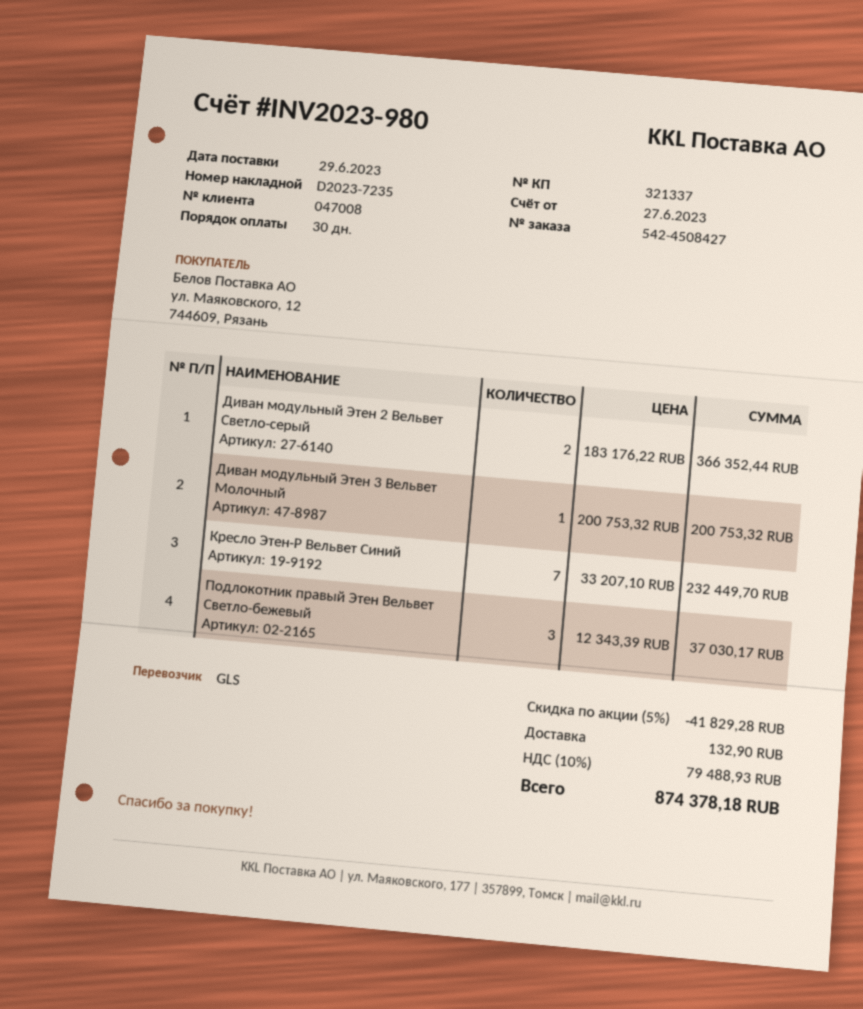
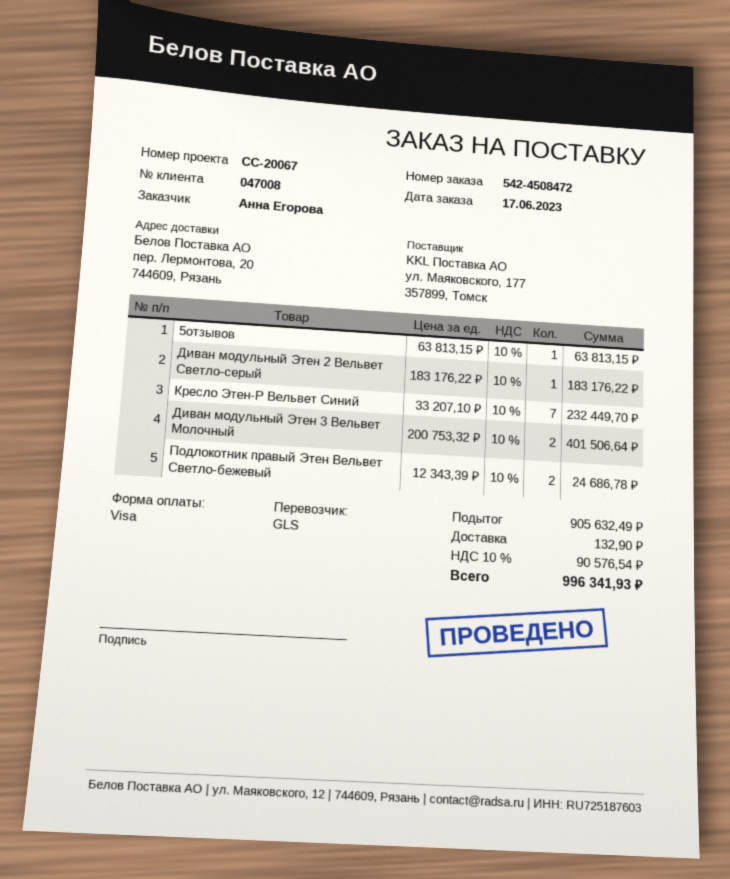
order number: 542-4508427 -> 542-4508472
Диван модульный Этен 2 Вельвет Светло-серый: 2 x 183176.22 = 366352.44 -> 1 x 183176.22 = 183176.22
Диван модульный Этен 3 Вельвет Молочный: 1 x 200753.32 = 200753.32 -> 2 x 200753.32 = 401506.64
Подлокотник правый Этен Вельвет Светло-бежевый: 3 x 12343.39 = 37030.17 -> 2 x 12343.39 = 24686.78
5отзывов: none -> 1 x 63813.15 = 63813.15
discount: 5% = 41829.28 -> none
tax: 10% = 79488.93 -> 10% = 90576.54
total: 874378.18 -> 996341.93

